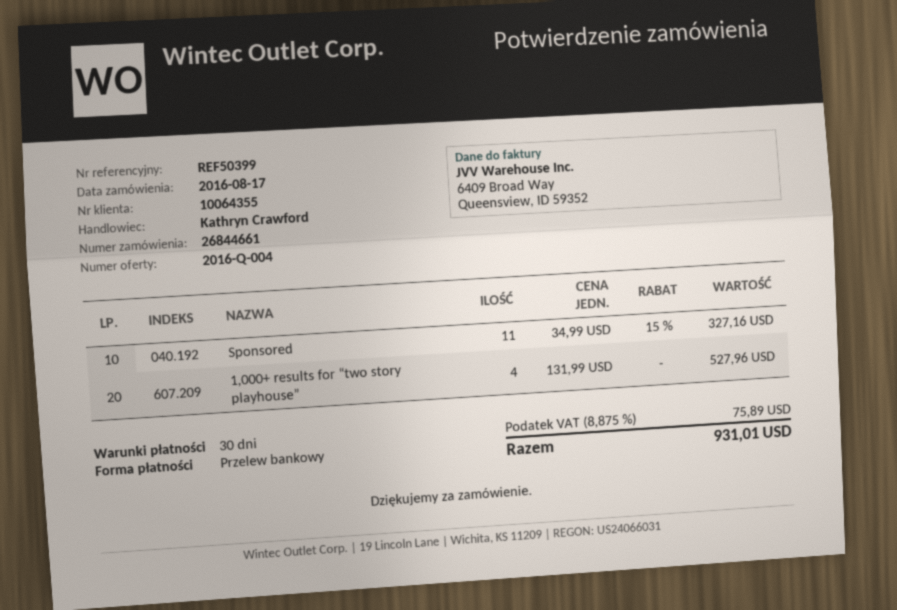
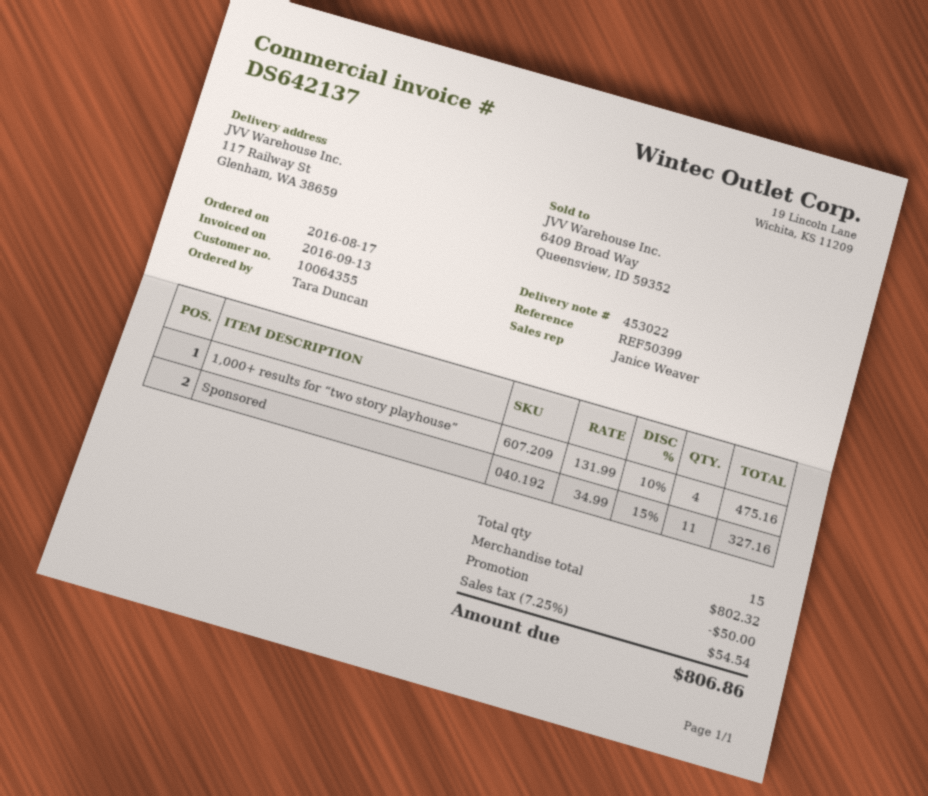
sales rep: Kathryn Crawford -> Janice Weaver
1,000+ results for “two story playhouse”: 4 x 131.99 = 527.96 -> 4 x 131.99 - 10% = 475.16
discount: none -> 50.00
tax: 8.875% = 75.89 -> 7.25% = 54.54
total: 931.01 -> 806.86

